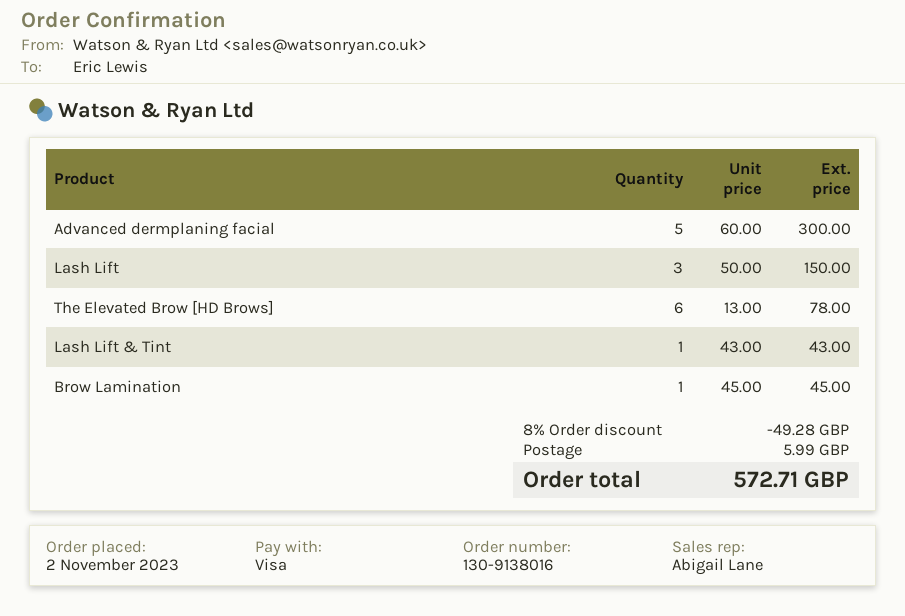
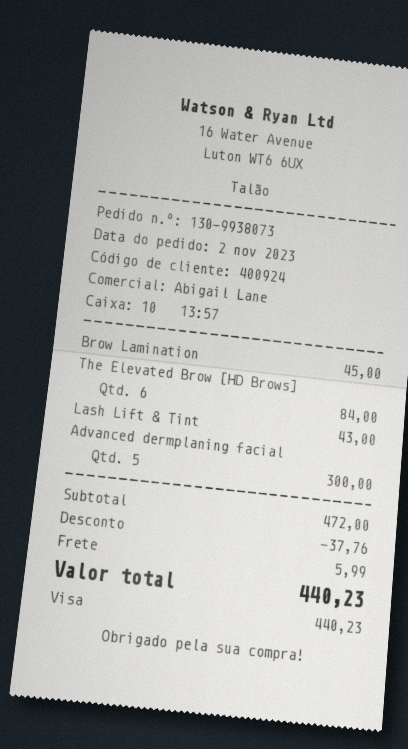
order number: 130-9138016 -> 130-9938073
Lash Lift: 3 for 150.00 -> none
The Elevated Brow [HD Brows]: 6 for 78.00 -> 6 for 84.00
discount: 49.28 -> 37.76
total: 572.71 -> 440.23

